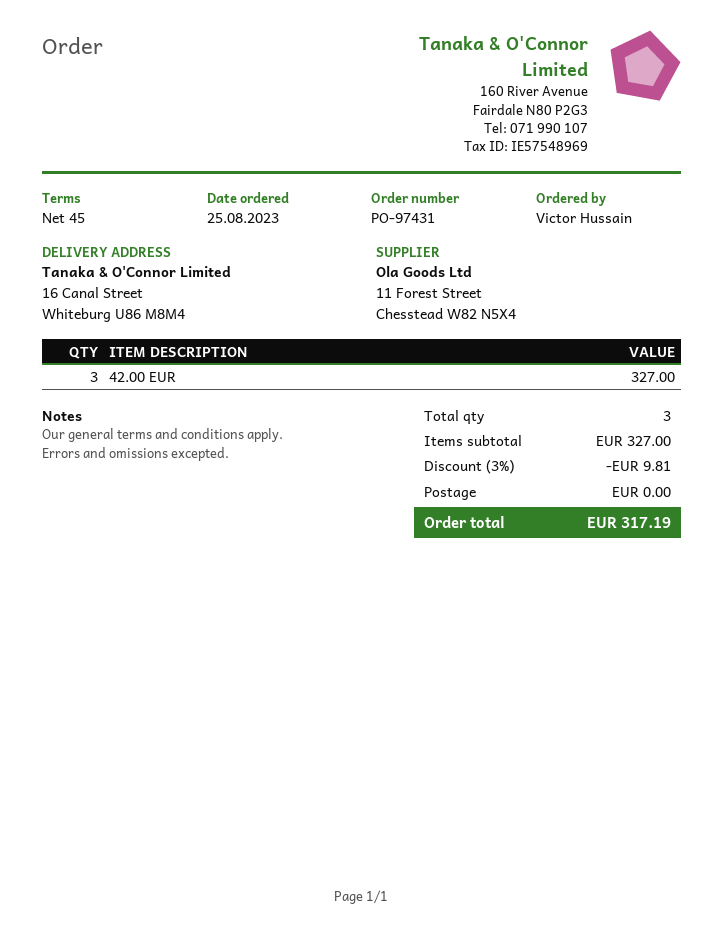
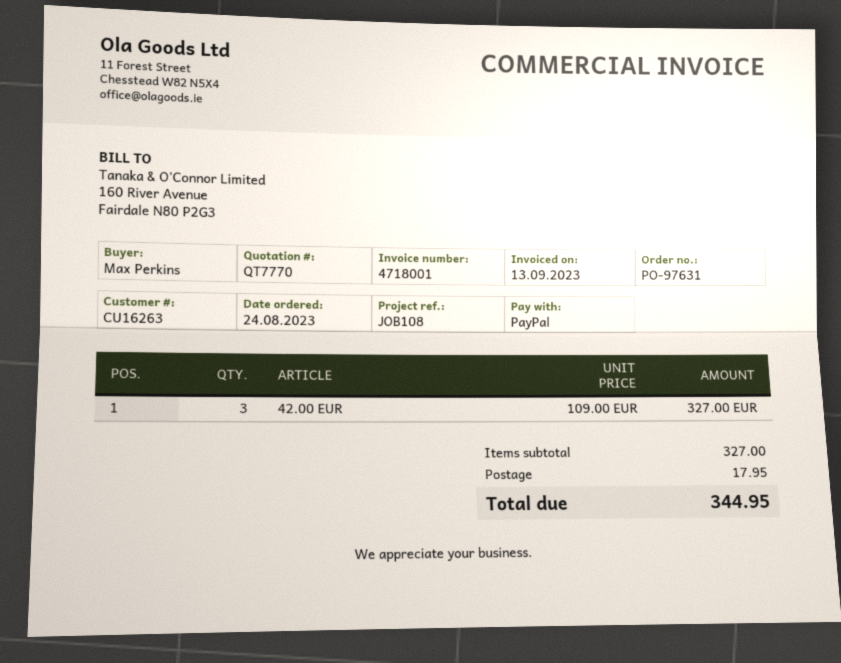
order number: PO-97431 -> PO-97631
order date: 2023-08-25 -> 2023-08-24
ordered by: Victor Hussain -> Max Perkins
discount: 3% = 9.81 -> none
shipping: 0.00 -> 17.95
total: 317.19 -> 344.95

